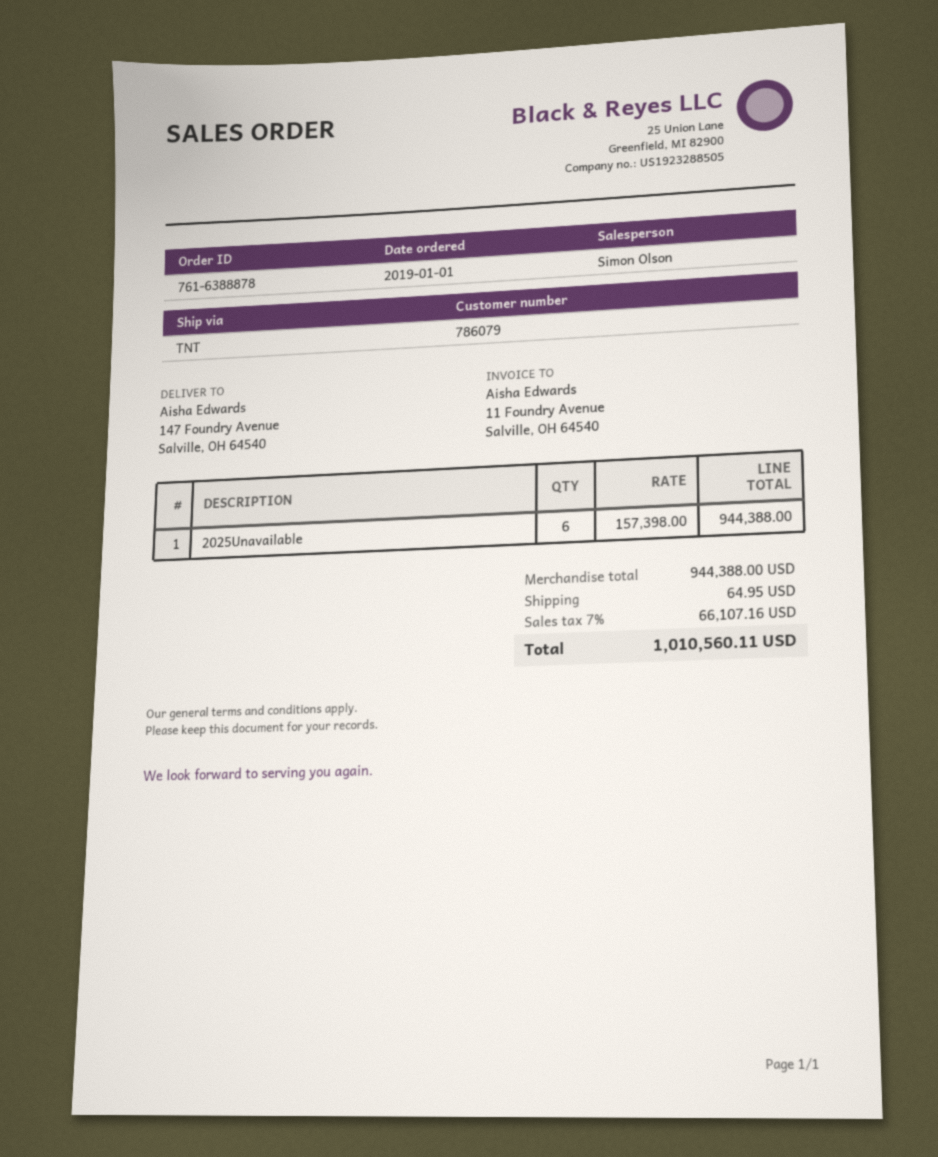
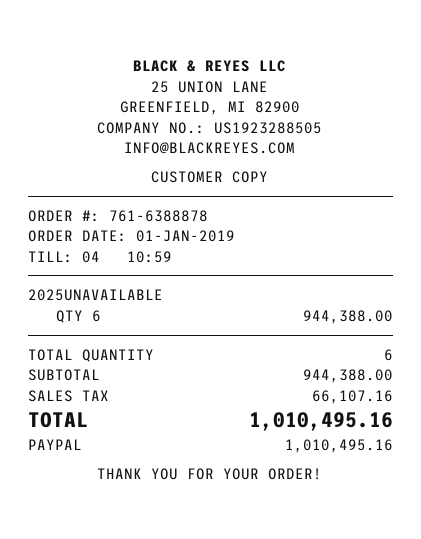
shipping: 64.95 -> none
total: 1010560.11 -> 1010495.16

